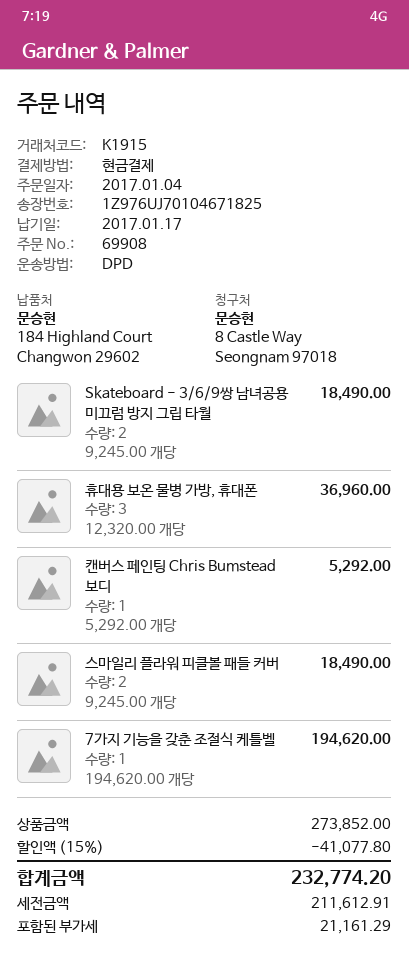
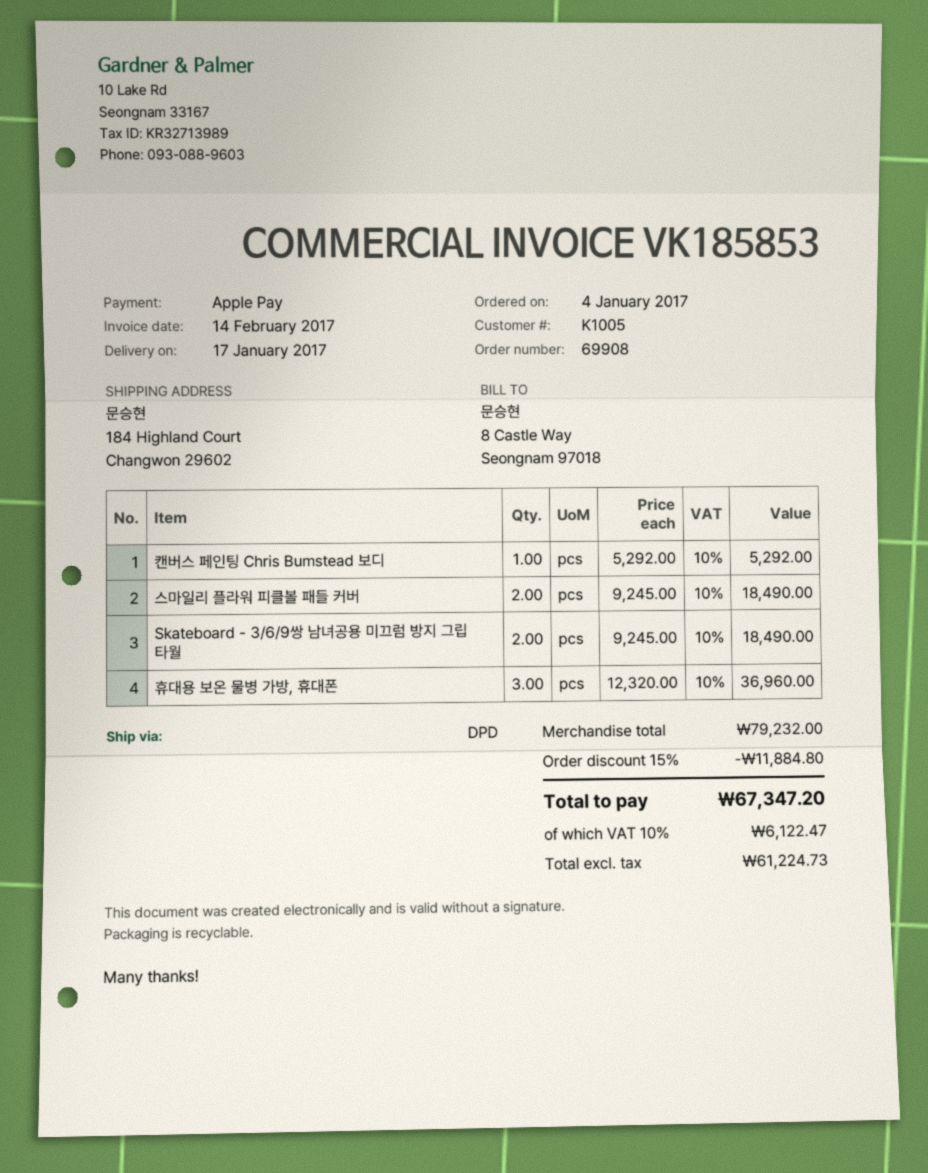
customer number: K1915 -> K1005
payment method: cash -> Apple Pay
7가지 기능을 갖춘 조절식 케틀벨: 1 x 194620.00 = 194620.00 -> none
subtotal: 273852.00 -> 79232.00
discount: 15% = 41077.80 -> 15% = 11884.80
net: 211612.91 -> 61224.73
tax: 21161.29 -> 6122.47
total: 232774.20 -> 67347.20

